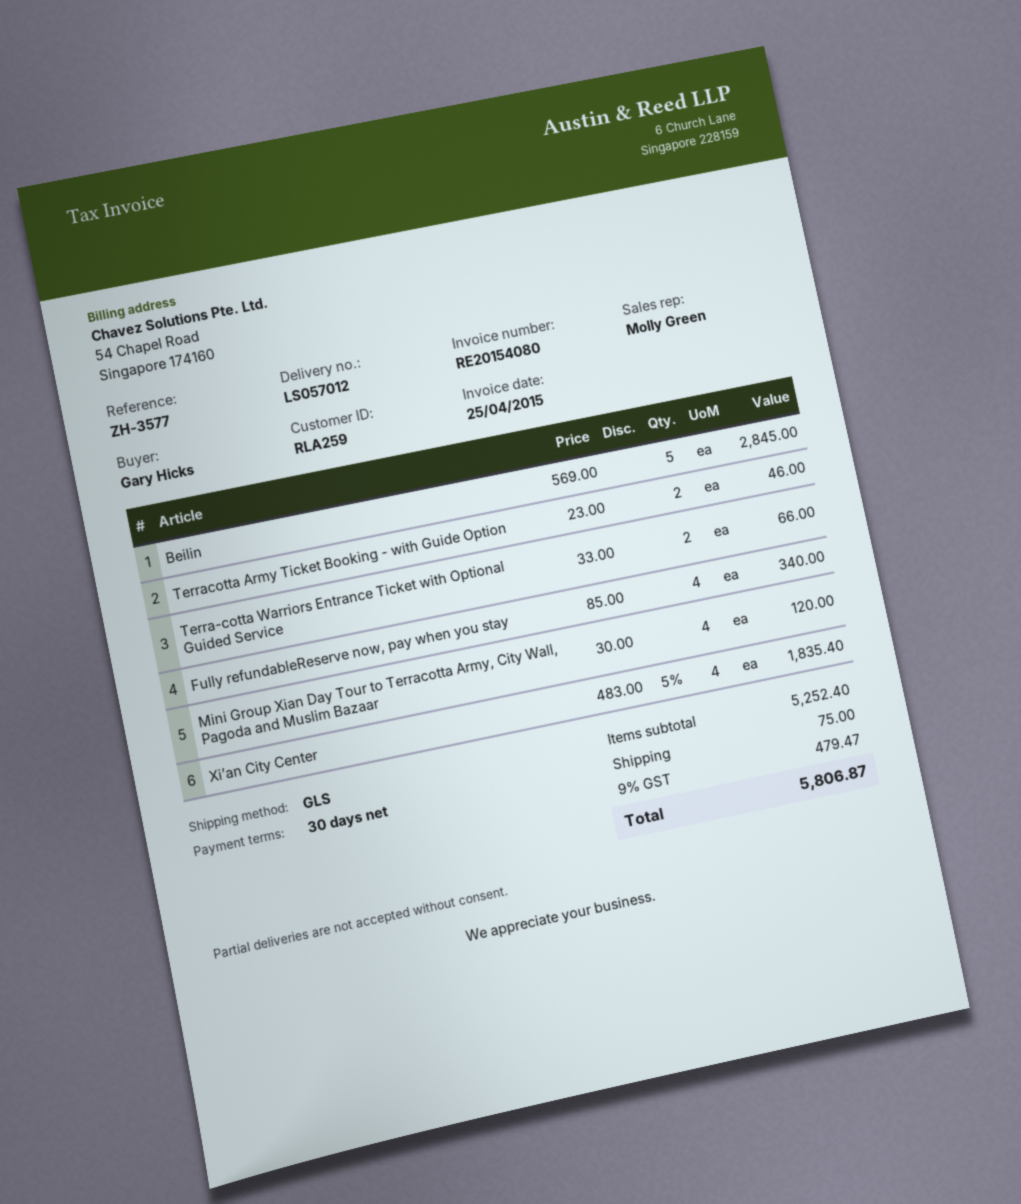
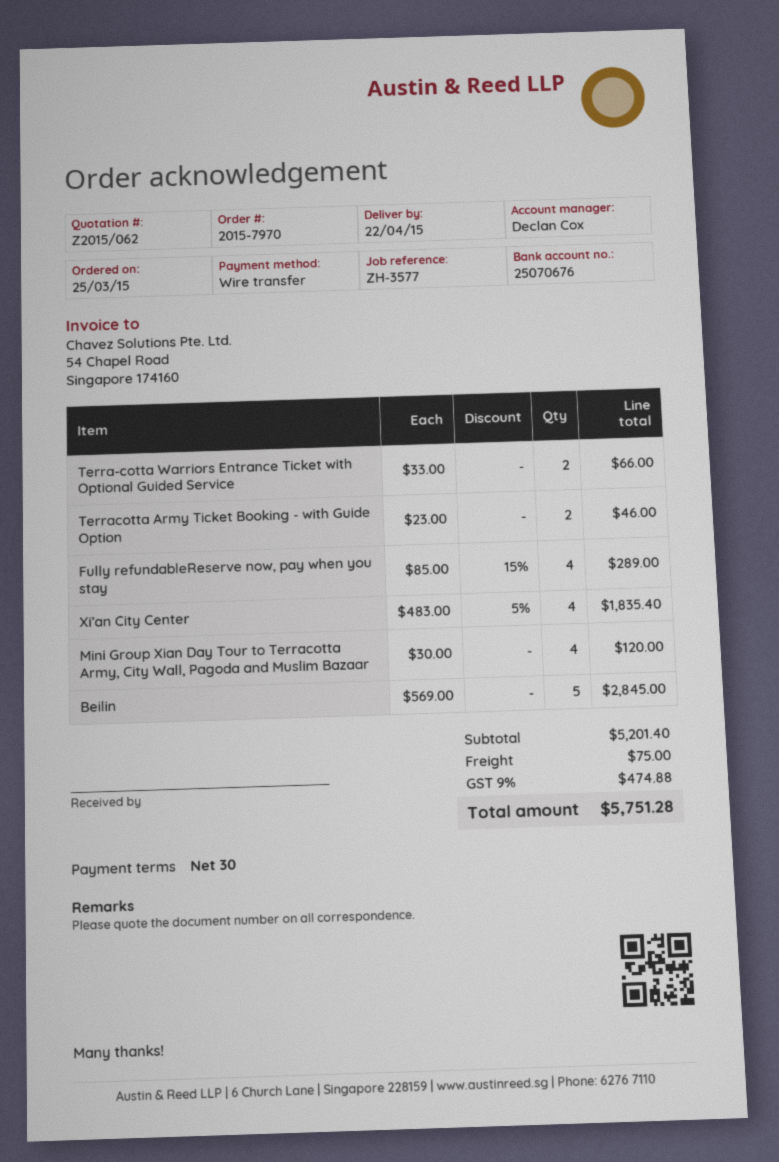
sales rep: Molly Green -> Declan Cox
Fully refundableReserve now, pay when you stay: 4 x 85.00 = 340.00 -> 4 x 85.00 - 15% = 289.00
subtotal: 5252.40 -> 5201.40
tax: 9% = 479.47 -> 9% = 474.88
total: 5806.87 -> 5751.28

